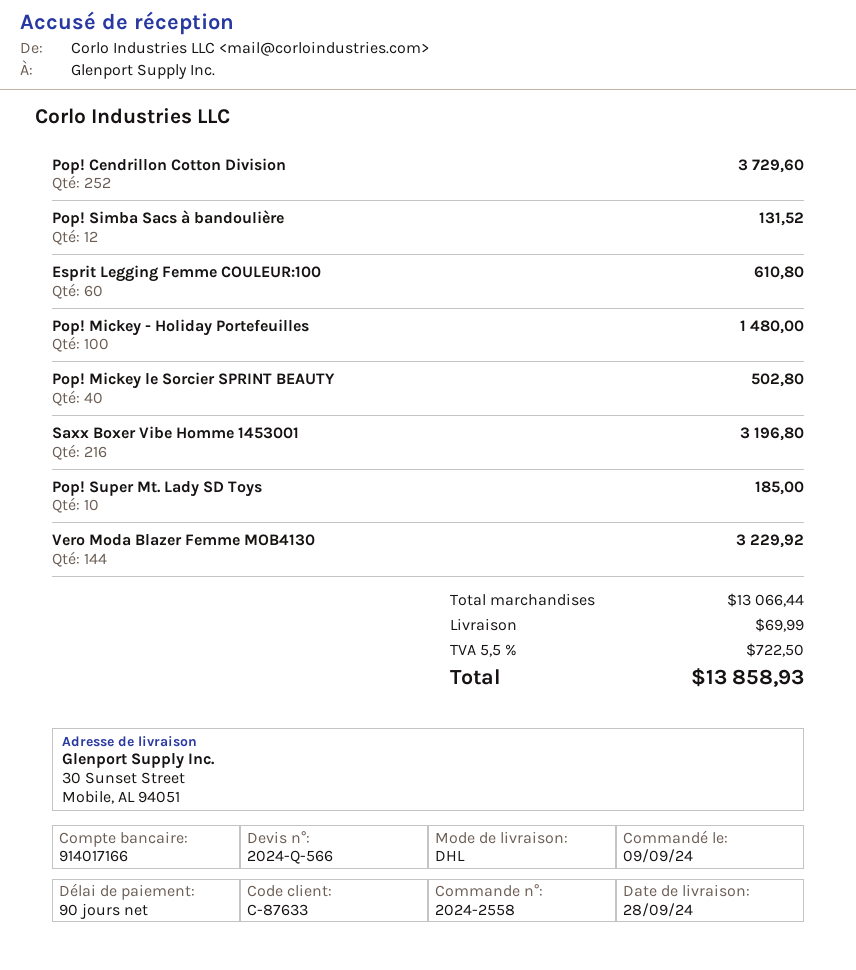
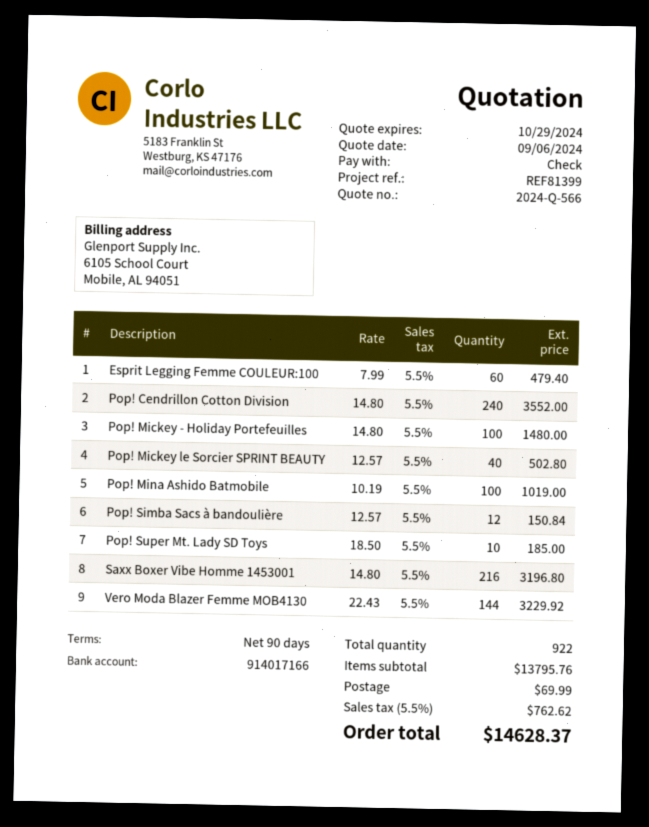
Pop! Cendrillon Cotton Division: 252 for 3729.60 -> 240 for 3552.00
Pop! Simba Sacs à bandoulière: 12 for 131.52 -> 12 for 150.84
Esprit Legging Femme COULEUR:100: 60 for 610.80 -> 60 for 479.40
Pop! Mina Ashido Batmobile: none -> 100 for 1019.00
subtotal: 13066.44 -> 13795.76
tax: 5.5% = 722.50 -> 5.5% = 762.62
total: 13858.93 -> 14628.37

